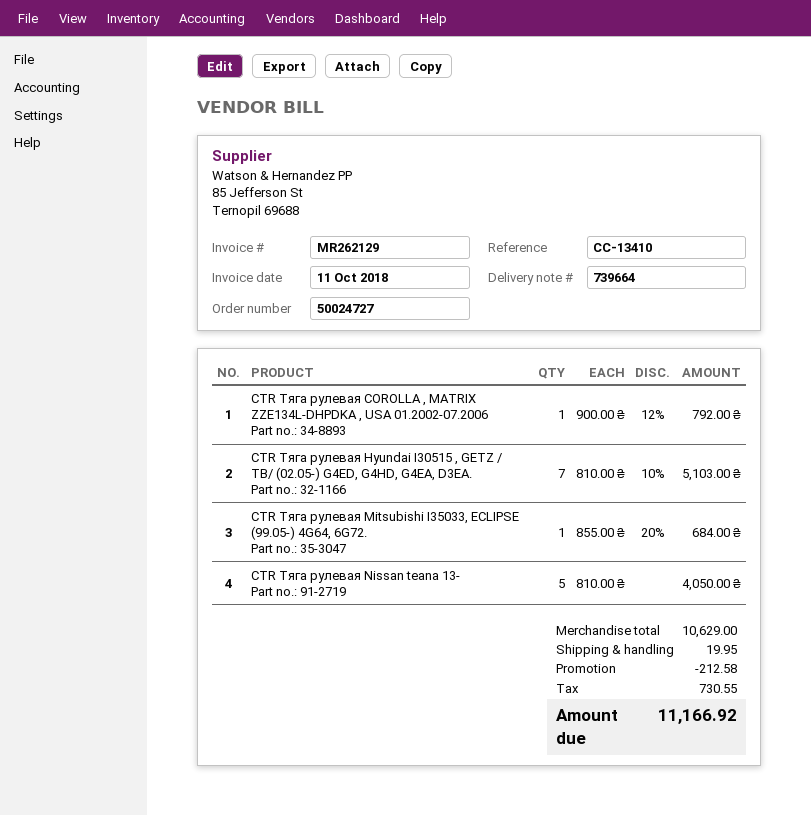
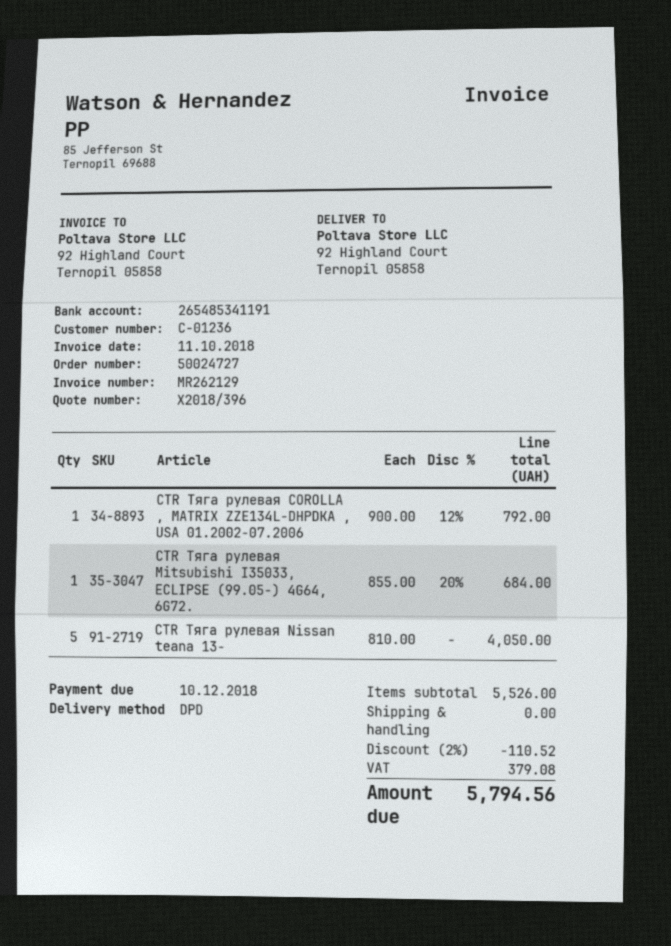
CTR Тяга рулевая Hyundai I30515 , GETZ / TB/ (02.05-) G4ED, G4HD, G4EA, D3EA.: 7 x 810.00 - 10% = 5103.00 -> none
subtotal: 10629.00 -> 5526.00
discount: 212.58 -> 110.52
shipping: 19.95 -> 0.00
tax: 730.55 -> 379.08
total: 11166.92 -> 5794.56

